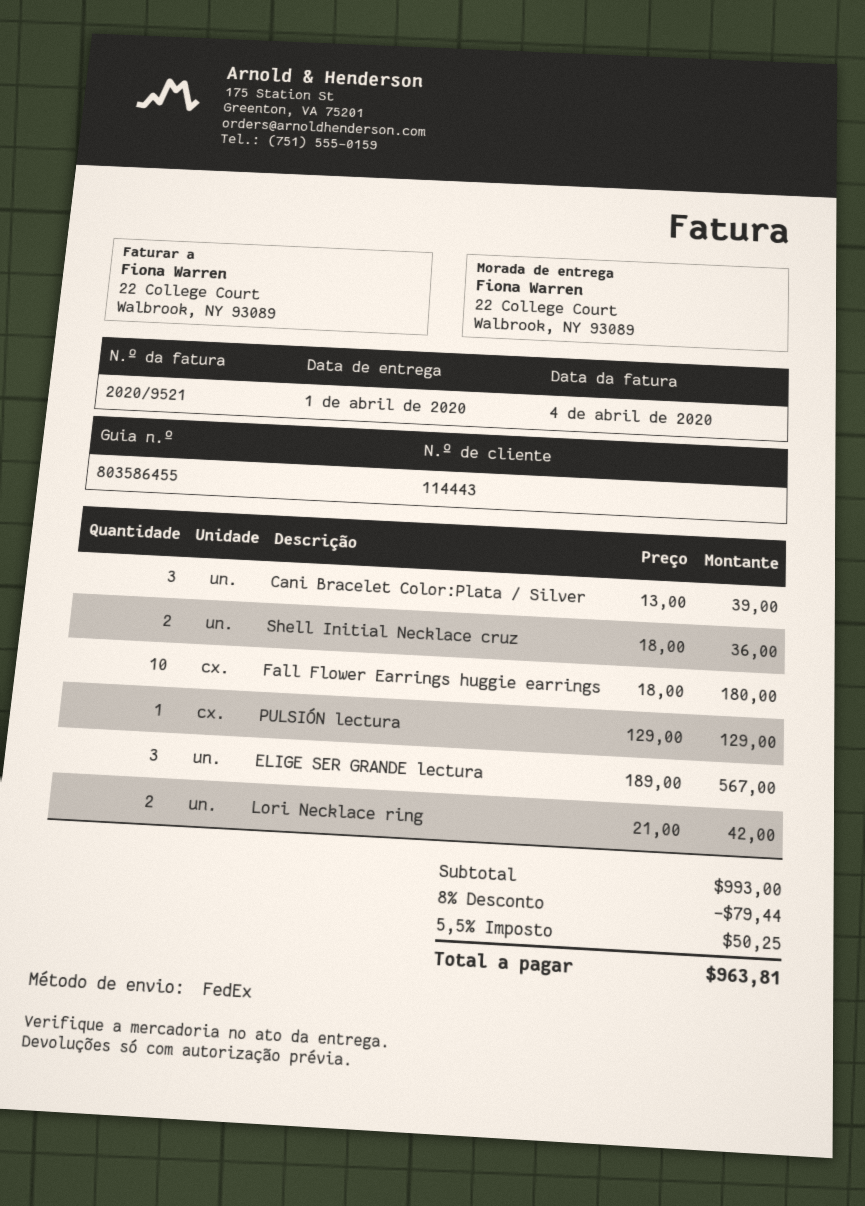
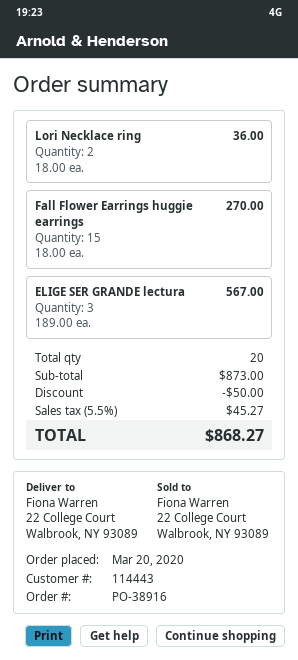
Cani Bracelet Color:Plata / Silver: 3 x 13.00 = 39.00 -> none
Shell Initial Necklace cruz: 2 x 18.00 = 36.00 -> none
Fall Flower Earrings huggie earrings: 10 x 18.00 = 180.00 -> 15 x 18.00 = 270.00
PULSIÓN lectura: 1 x 129.00 = 129.00 -> none
Lori Necklace ring: 2 x 21.00 = 42.00 -> 2 x 18.00 = 36.00
subtotal: 993.00 -> 873.00
discount: 79.44 -> 50.00
tax: 5.5% = 50.25 -> 5.5% = 45.27
total: 963.81 -> 868.27

